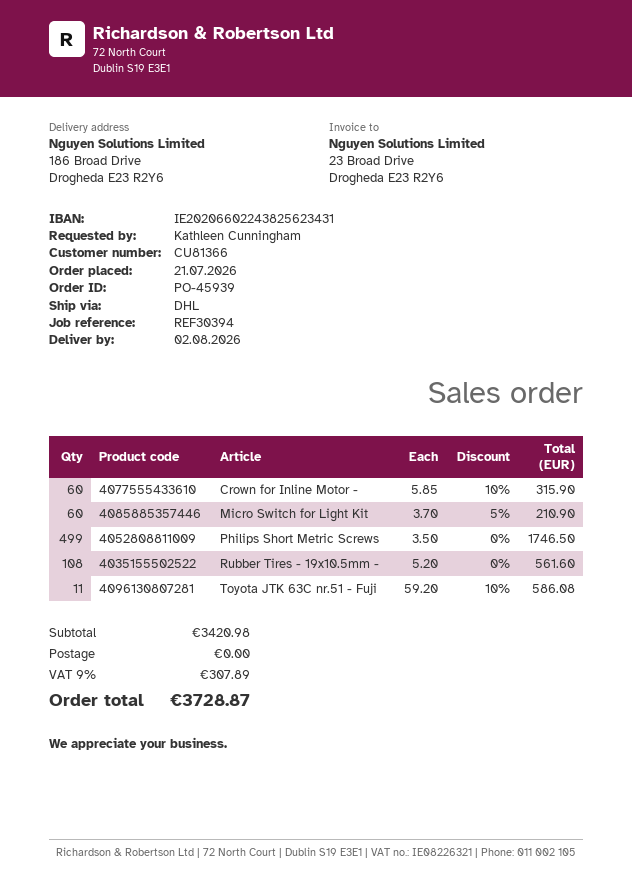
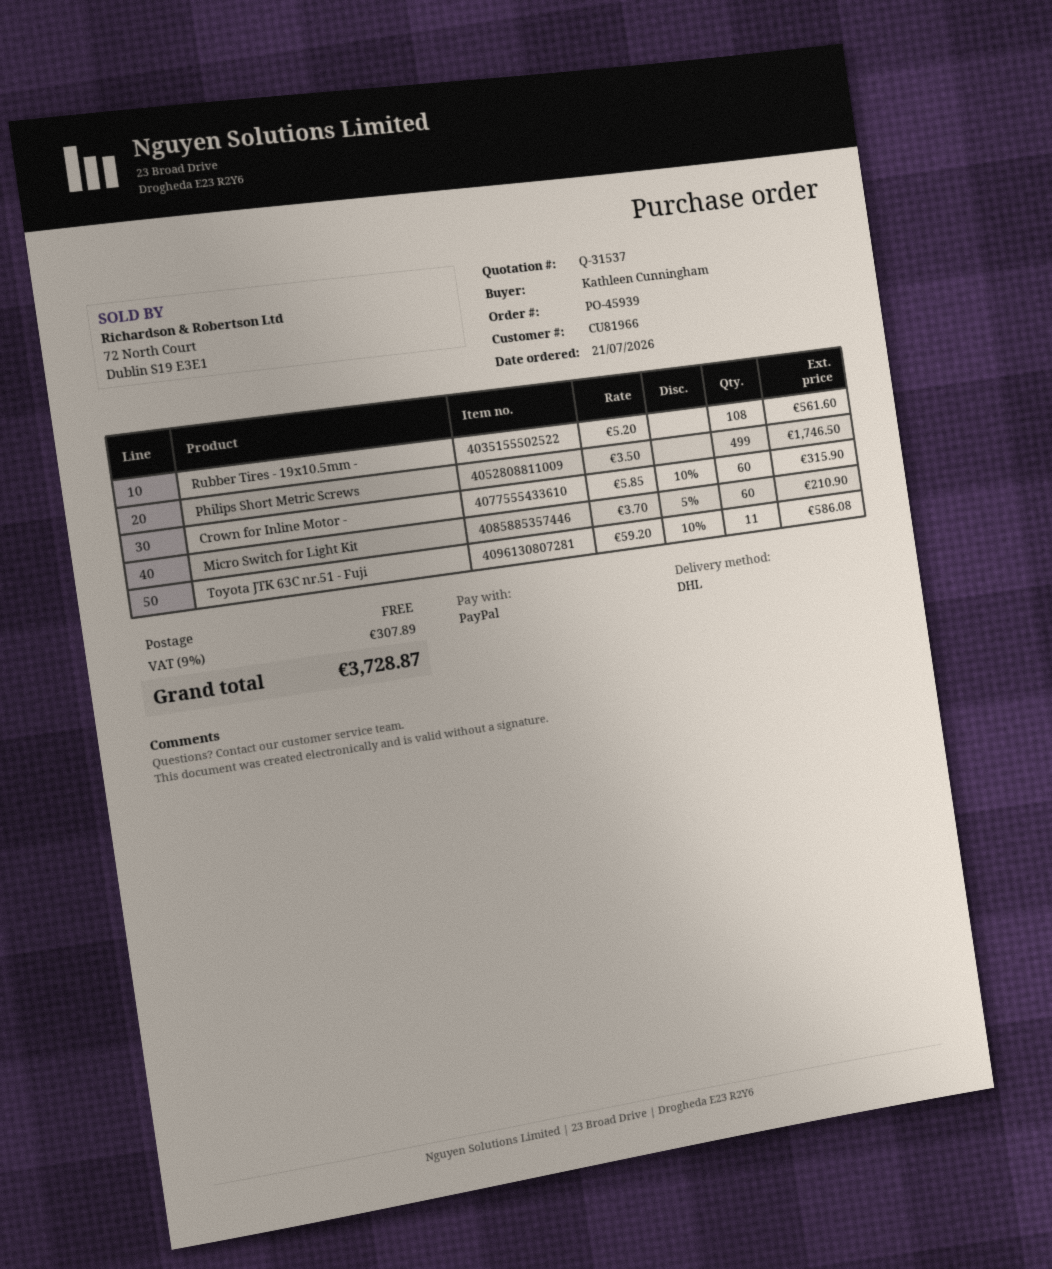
customer number: CU81366 -> CU81966

